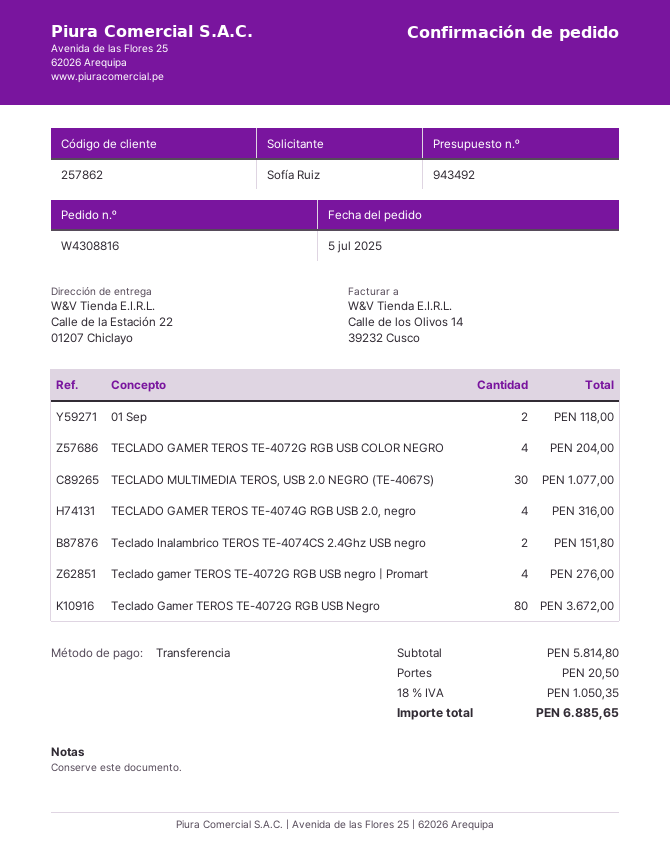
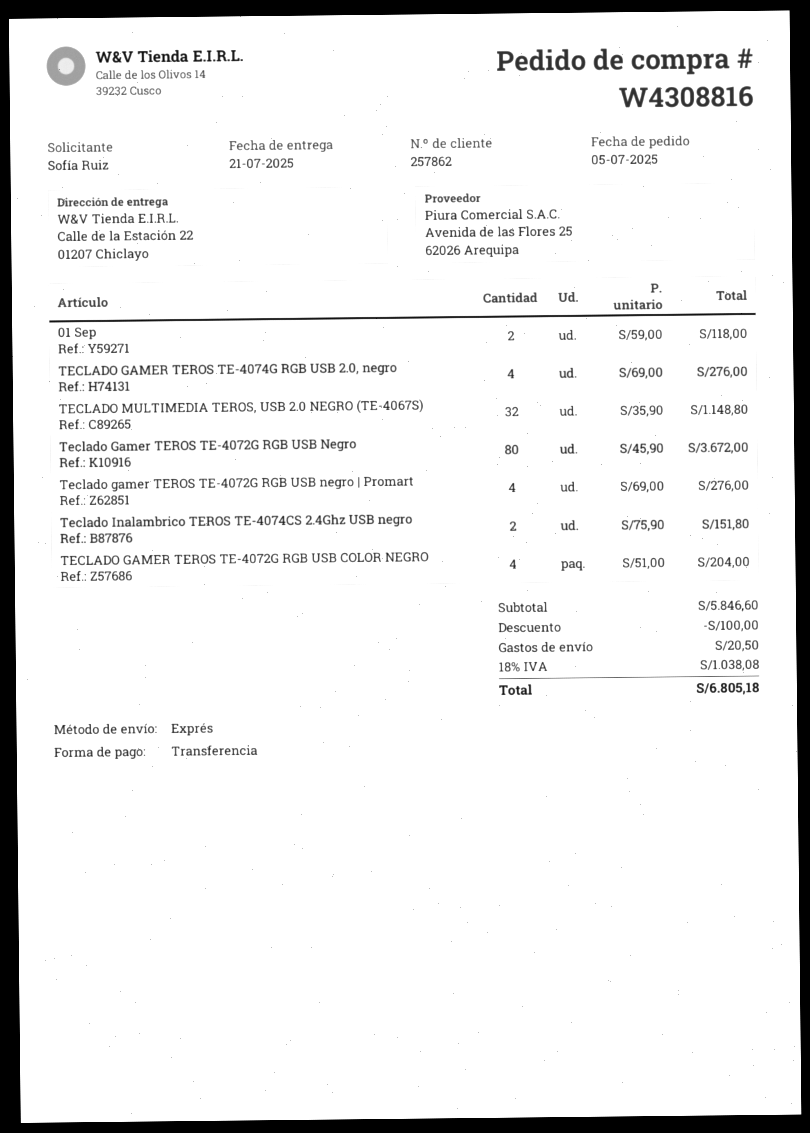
TECLADO MULTIMEDIA TEROS, USB 2.0 NEGRO (TE-4067S): 30 for 1077.00 -> 32 for 1148.80
TECLADO GAMER TEROS TE-4074G RGB USB 2.0, negro: 4 for 316.00 -> 4 for 276.00
subtotal: 5814.80 -> 5846.60
discount: none -> 100.00
tax: 18% = 1050.35 -> 18% = 1038.08
total: 6885.65 -> 6805.18

